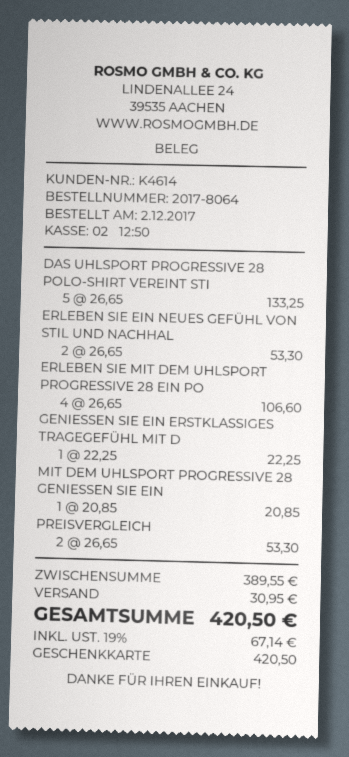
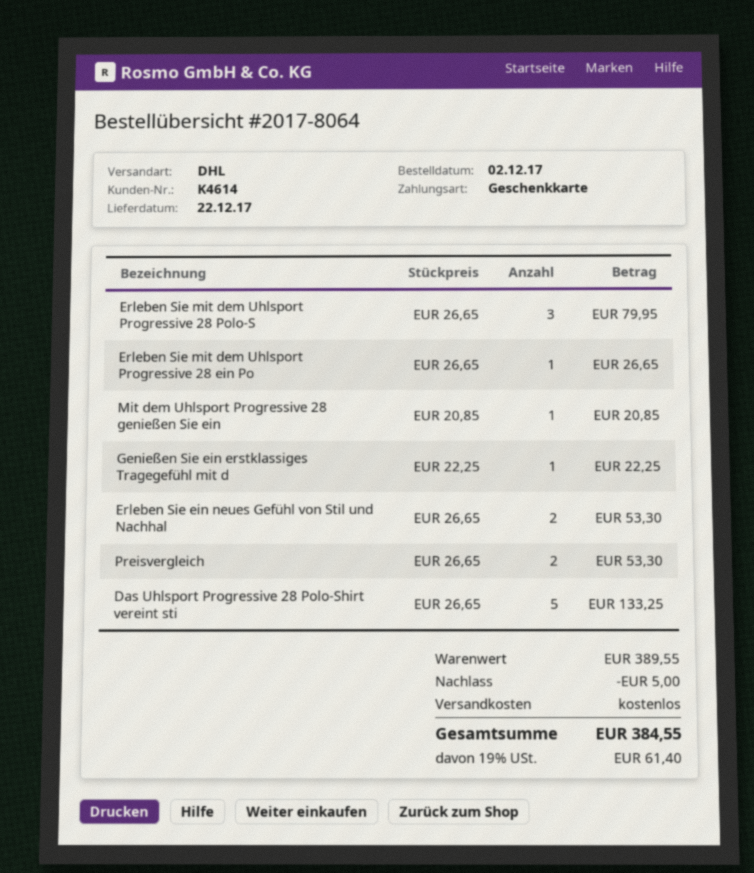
ERLEBEN SIE MIT DEM UHLSPORT PROGRESSIVE 28 EIN PO: 4 x 26.65 = 106.60 -> 1 x 26.65 = 26.65
Erleben Sie mit dem Uhlsport Progressive 28 Polo-S: none -> 3 x 26.65 = 79.95
discount: none -> 5.00
shipping: 30.95 -> 0.00
tax: 19% = 67.14 -> 19% = 61.40
total: 420.50 -> 384.55

